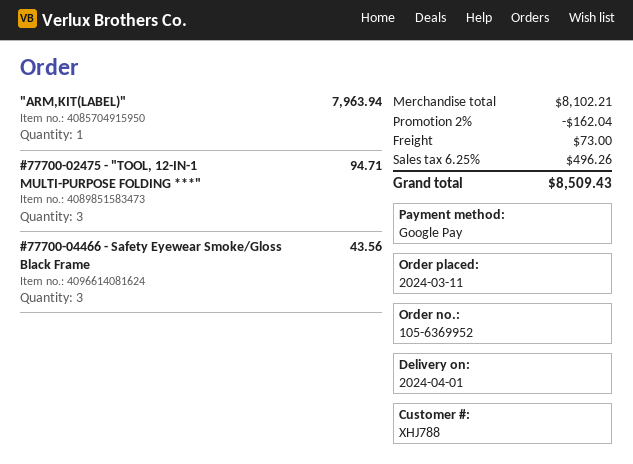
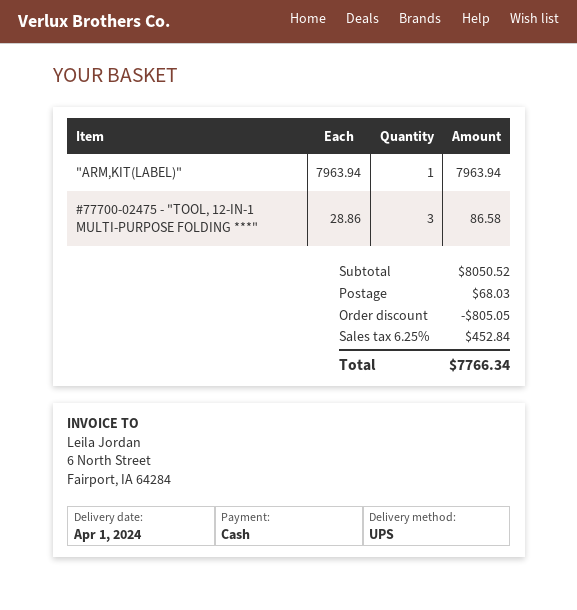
payment method: Google Pay -> cash
#77700-02475 - "TOOL, 12-IN-1 MULTI-PURPOSE FOLDING ***": 3 for 94.71 -> 3 for 86.58
#77700-04466 - Safety Eyewear Smoke/Gloss Black Frame: 3 for 43.56 -> none
subtotal: 8102.21 -> 8050.52
discount: 162.04 -> 805.05
shipping: 73.00 -> 68.03
tax: 6.25% = 496.26 -> 6.25% = 452.84
total: 8509.43 -> 7766.34

